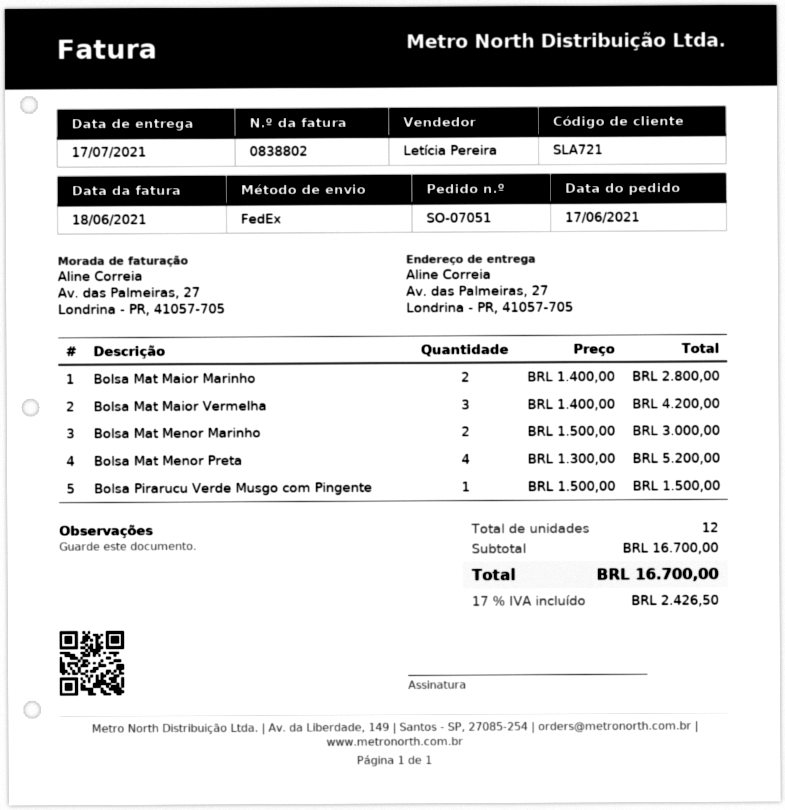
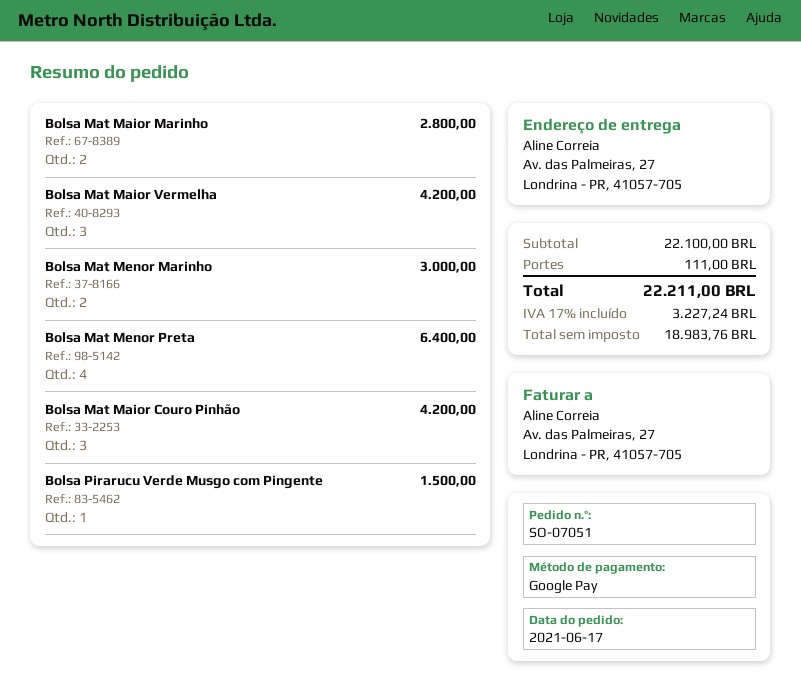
Bolsa Mat Menor Preta: 4 for 5200.00 -> 4 for 6400.00
Bolsa Mat Maior Couro Pinhão: none -> 3 for 4200.00
subtotal: 16700.00 -> 22100.00
shipping: none -> 111.00
tax: 17% = 2426.50 -> 17% = 3227.24
total: 16700.00 -> 22211.00

